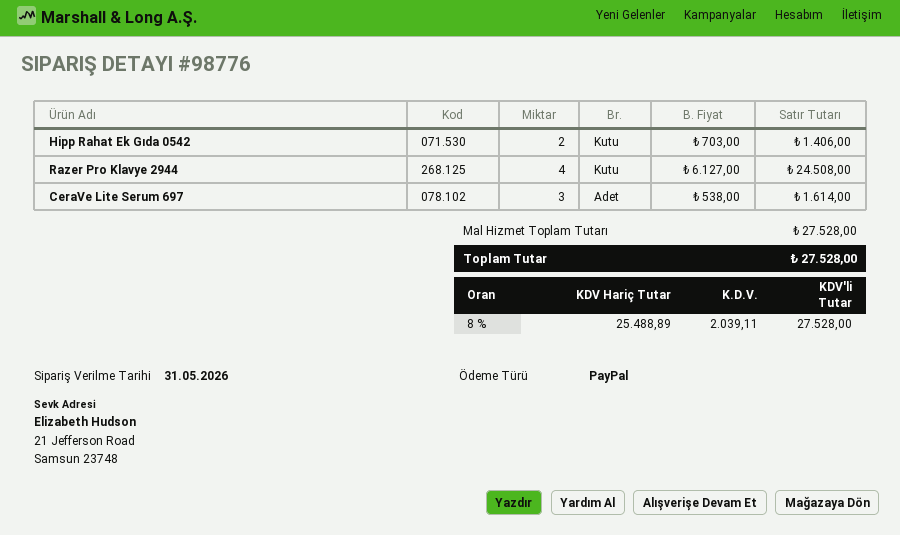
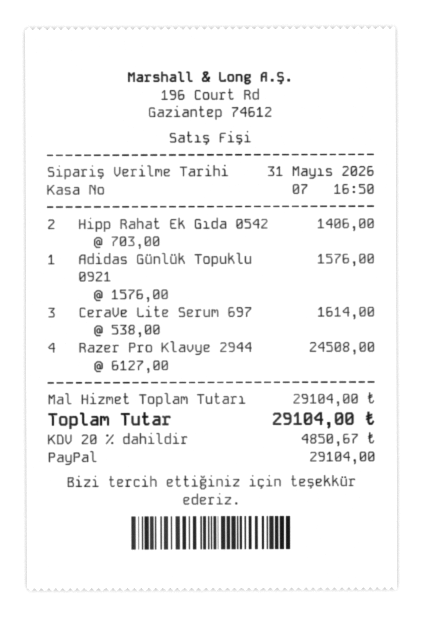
Adidas Günlük Topuklu 0921: none -> 1 x 1576.00 = 1576.00
subtotal: 27528.00 -> 29104.00
tax: 8% = 2039.11 -> 20% = 4850.67
total: 27528.00 -> 29104.00

